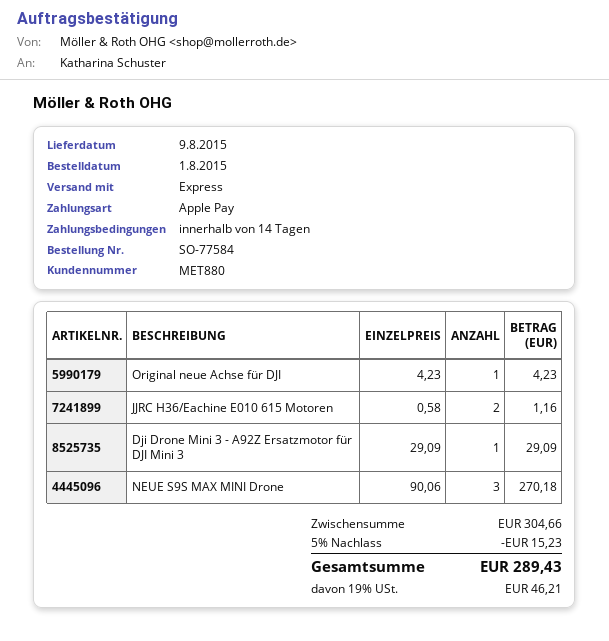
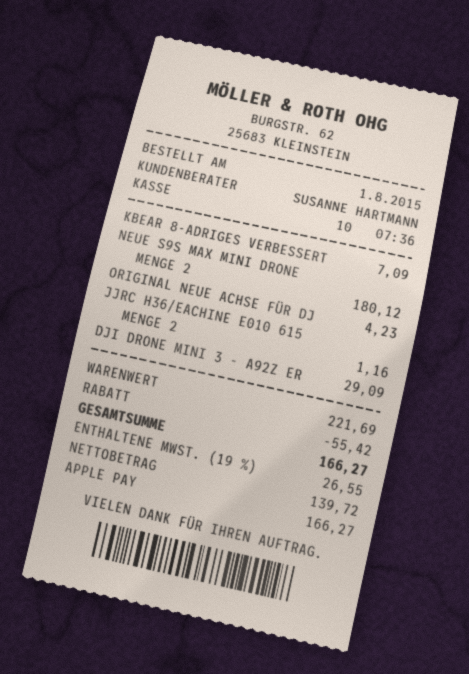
NEUE S9S MAX MINI Drone: 3 for 270.18 -> 2 for 180.12
KBEAR 8-ADRIGES VERBESSERT: none -> 1 for 7.09
subtotal: 304.66 -> 221.69
discount: 15.23 -> 55.42
tax: 19% = 46.21 -> 19% = 26.55
total: 289.43 -> 166.27

